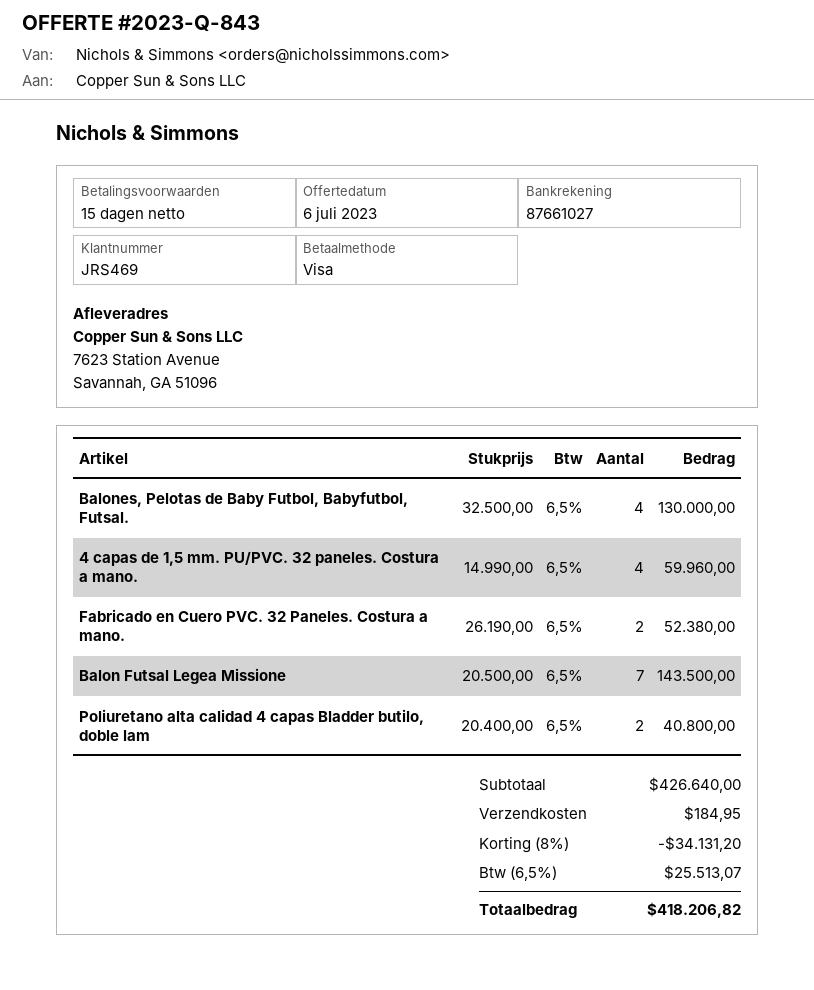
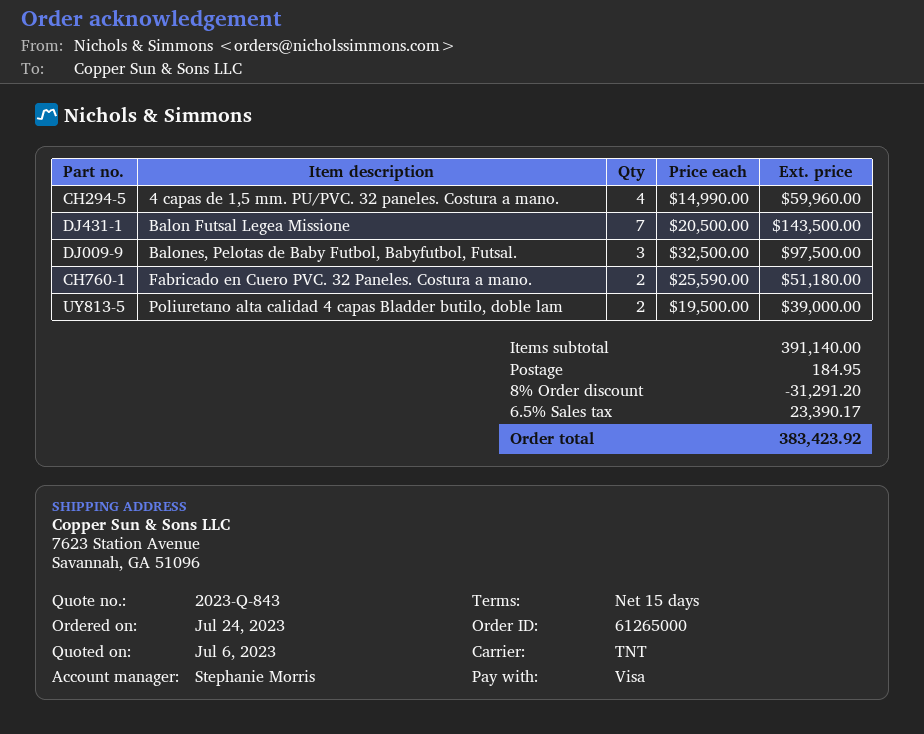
Balones, Pelotas de Baby Futbol, Babyfutbol, Futsal.: 4 x 32500.00 = 130000.00 -> 3 x 32500.00 = 97500.00
Fabricado en Cuero PVC. 32 Paneles. Costura a mano.: 2 x 26190.00 = 52380.00 -> 2 x 25590.00 = 51180.00
Poliuretano alta calidad 4 capas Bladder butilo, doble lam: 2 x 20400.00 = 40800.00 -> 2 x 19500.00 = 39000.00
subtotal: 426640.00 -> 391140.00
discount: 8% = 34131.20 -> 8% = 31291.20
tax: 6.5% = 25513.07 -> 6.5% = 23390.17
total: 418206.82 -> 383423.92

